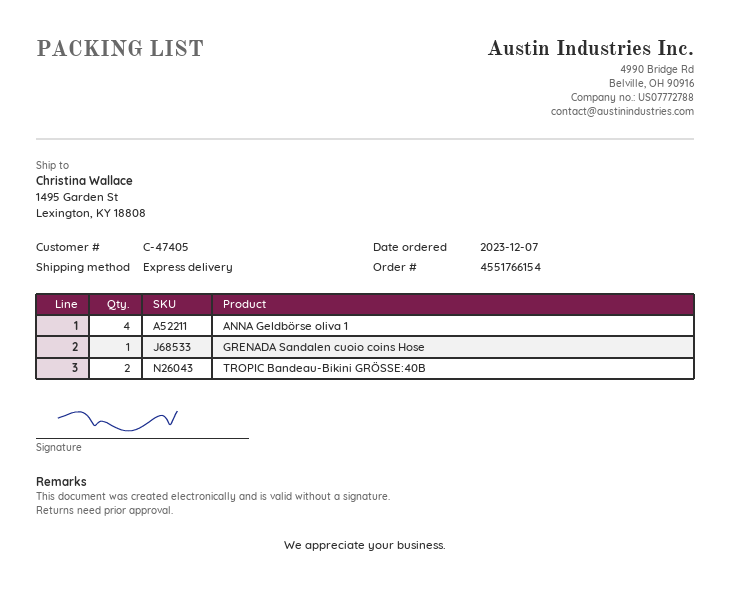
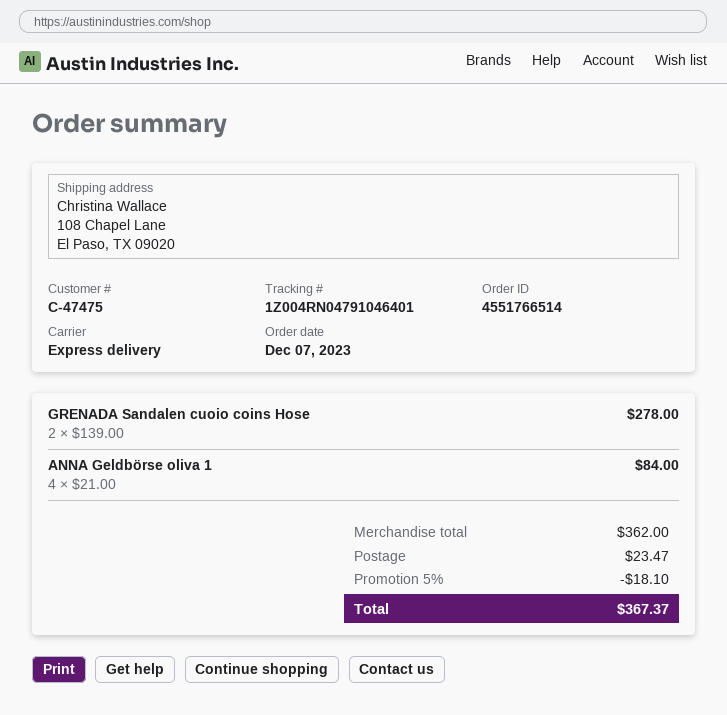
order number: 4551766154 -> 4551766514
customer number: C-47405 -> C-47475
ship to: 1495 Garden St, Lexington, KY 18808 -> 108 Chapel Lane, El Paso, TX 09020
GRENADA Sandalen cuoio coins Hose: 1 -> 2
TROPIC Bandeau-Bikini GRÖSSE:40B: 2 -> none

